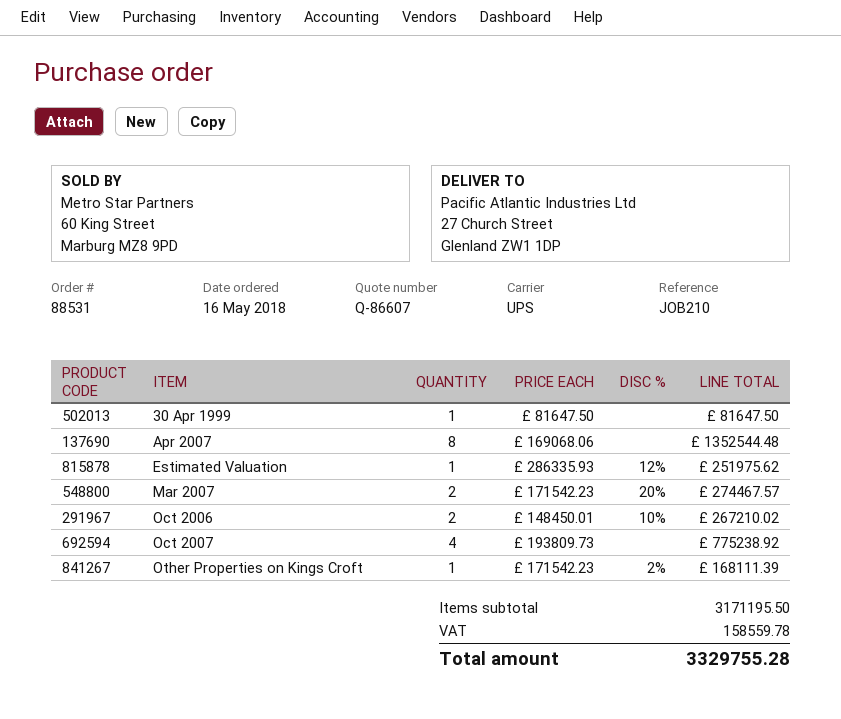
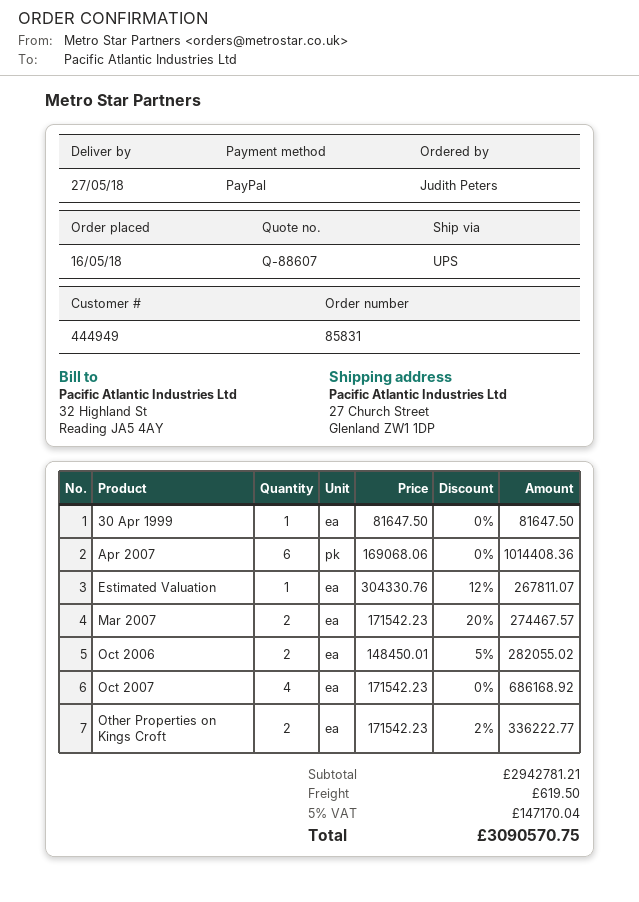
quote number: Q-86607 -> Q-88607
order number: 88531 -> 85831
Apr 2007: 8 x 169068.06 = 1352544.48 -> 6 x 169068.06 = 1014408.36
Estimated Valuation: 1 x 286335.93 - 12% = 251975.62 -> 1 x 304330.76 - 12% = 267811.07
Oct 2006: 2 x 148450.01 - 10% = 267210.02 -> 2 x 148450.01 - 5% = 282055.02
Oct 2007: 4 x 193809.73 = 775238.92 -> 4 x 171542.23 = 686168.92
Other Properties on Kings Croft: 1 x 171542.23 - 2% = 168111.39 -> 2 x 171542.23 - 2% = 336222.77
subtotal: 3171195.50 -> 2942781.21
shipping: none -> 619.50
tax: 158559.78 -> 147170.04
total: 3329755.28 -> 3090570.75

